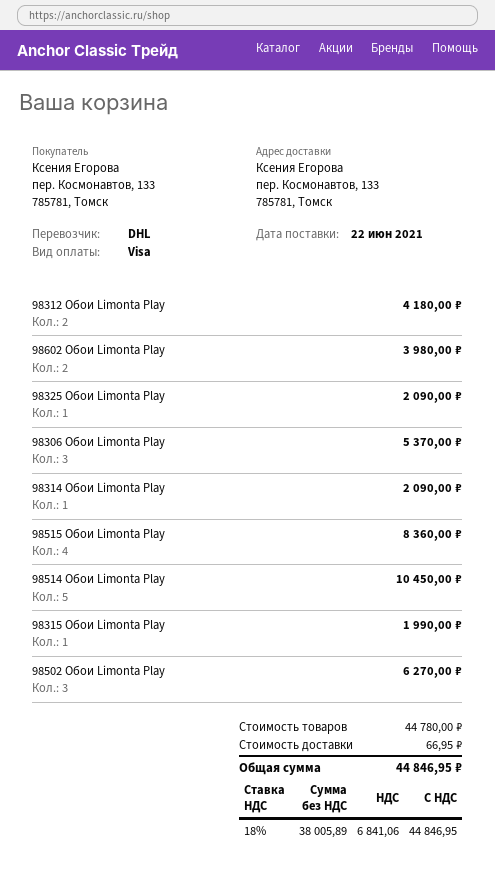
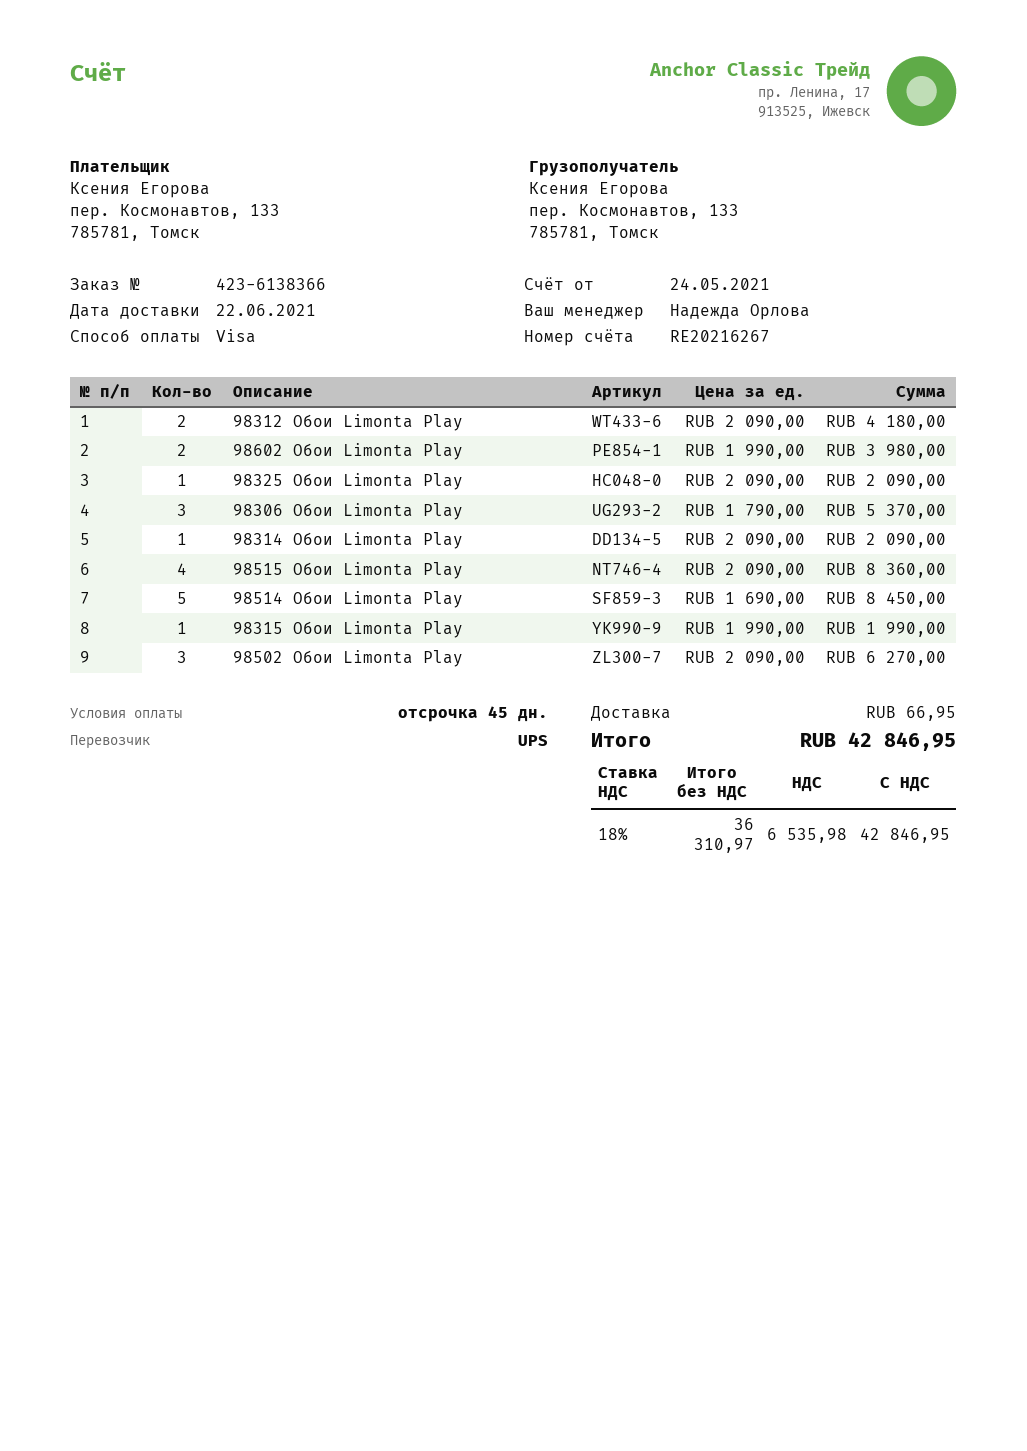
shipping method: DHL -> UPS
98514 Обои Limonta Play: 5 for 10450.00 -> 5 for 8450.00
net: 38005.89 -> 36310.97
tax: 18% = 6841.06 -> 18% = 6535.98
total: 44846.95 -> 42846.95

